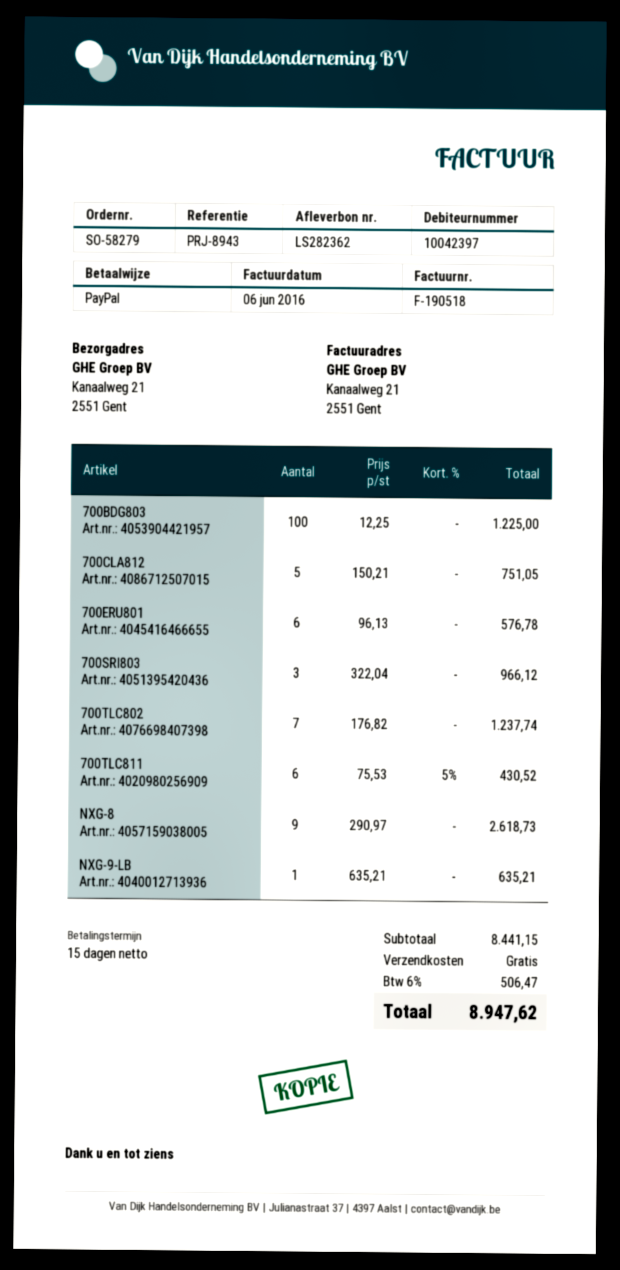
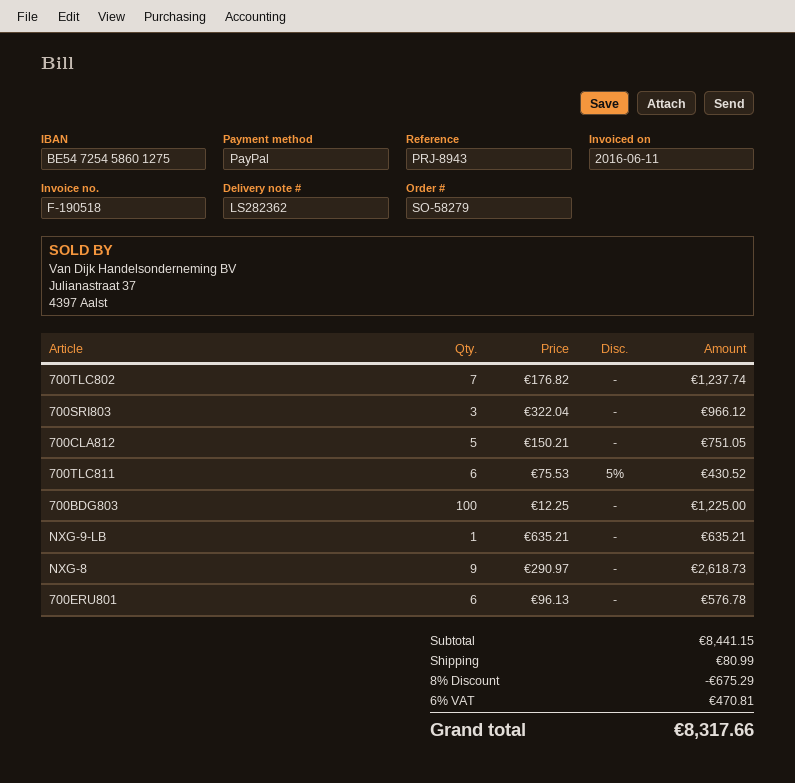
invoice date: 2016-06-06 -> 2016-06-11
discount: none -> 8% = 675.29
shipping: 0.00 -> 80.99
tax: 6% = 506.47 -> 6% = 470.81
total: 8947.62 -> 8317.66

